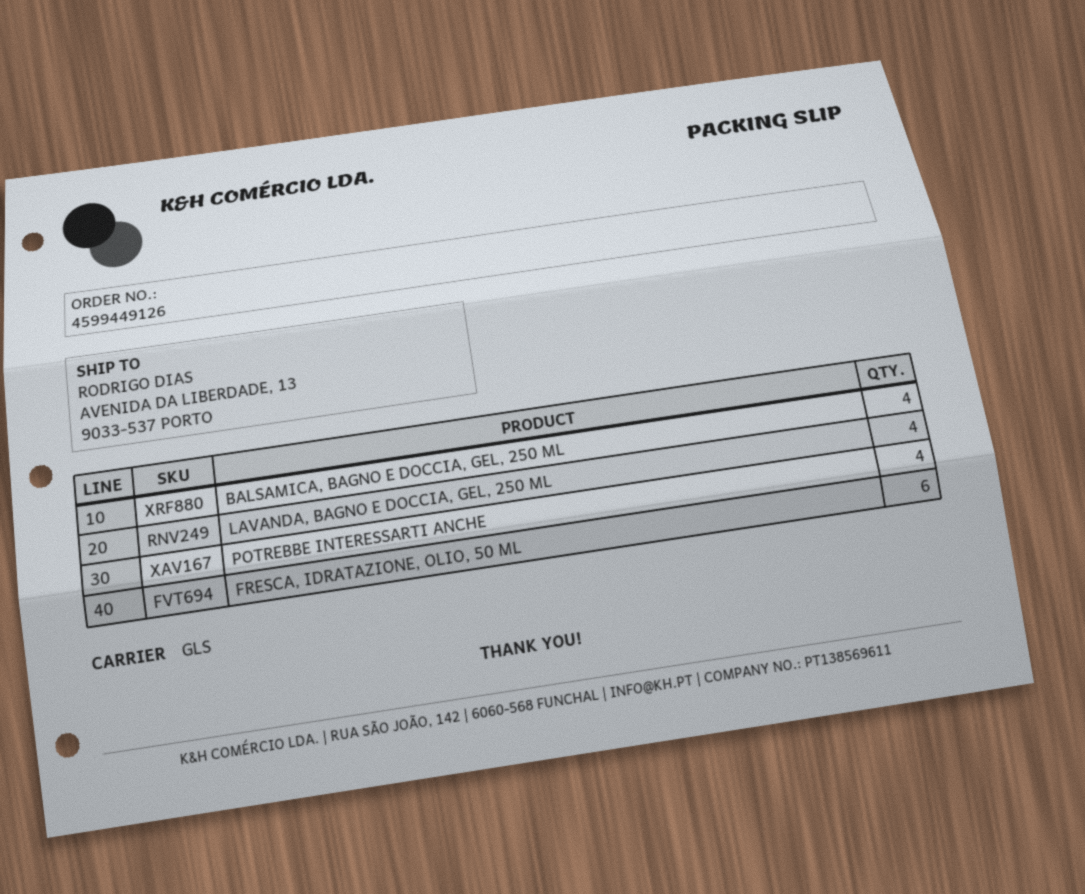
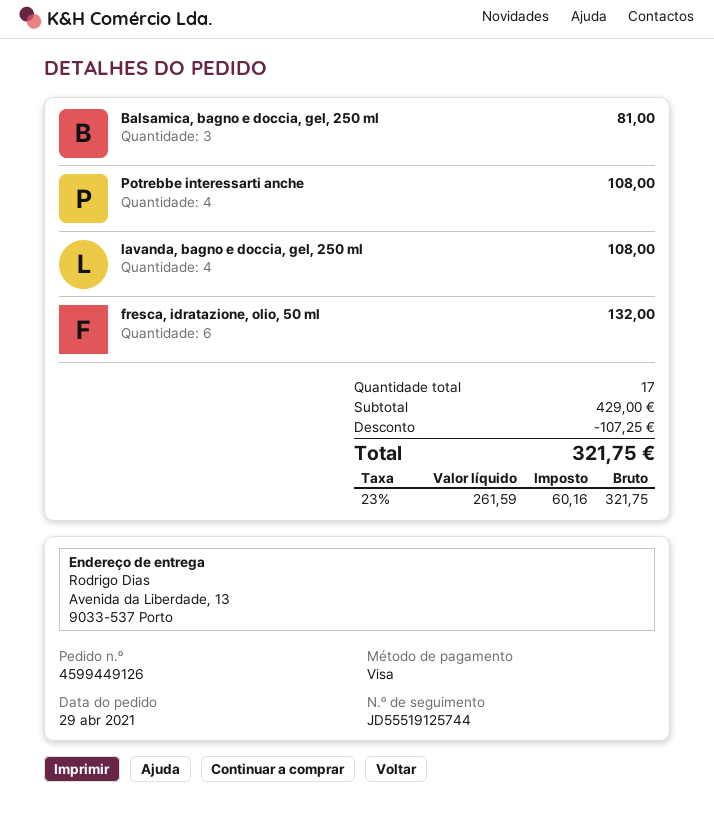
BALSAMICA, BAGNO E DOCCIA, GEL, 250 ML: 4 -> 3

